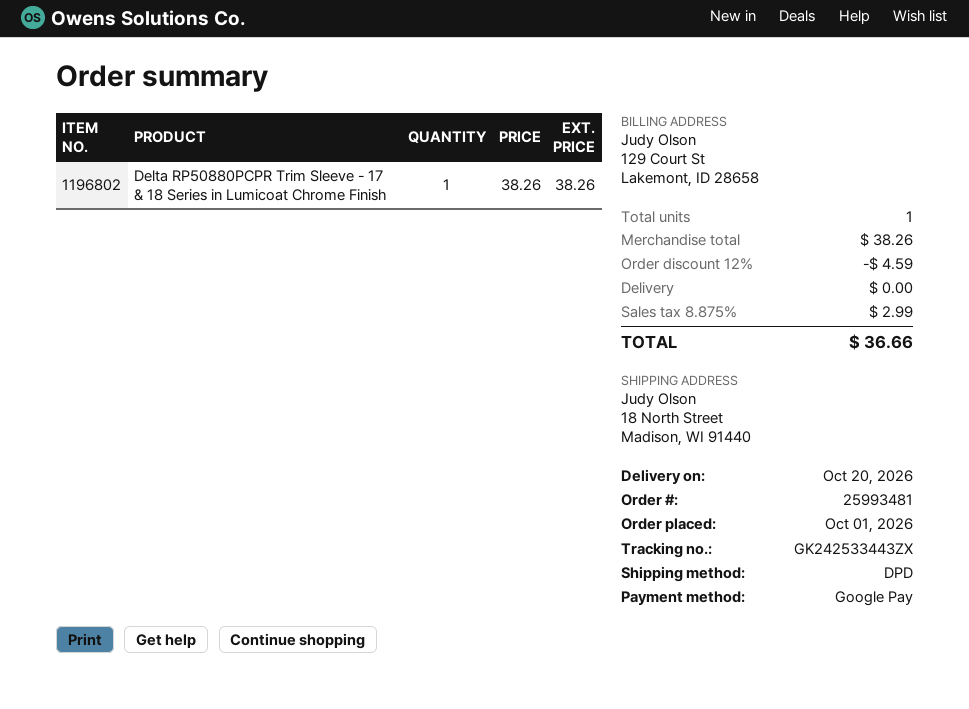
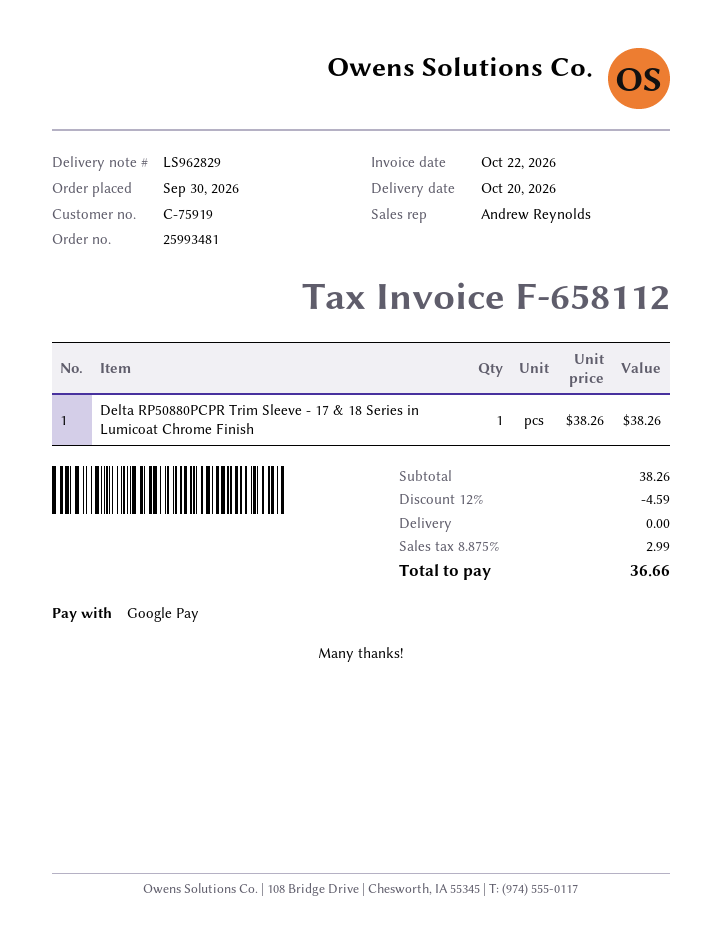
order date: 2026-10-01 -> 2026-09-30

